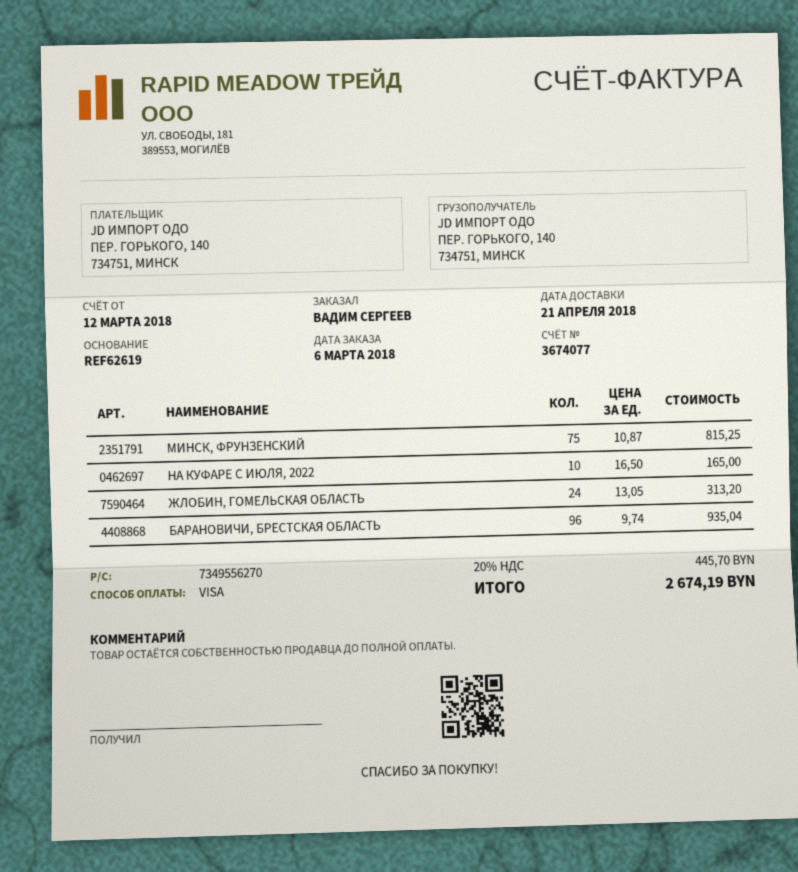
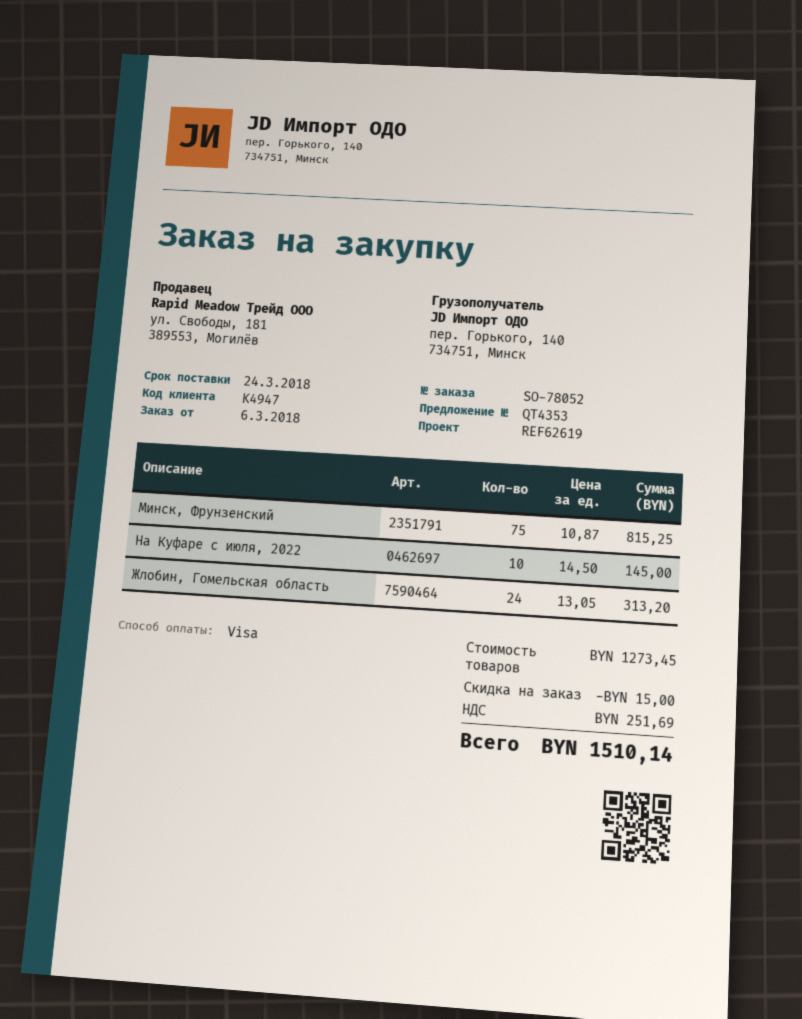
delivery date: 2018-04-21 -> 2018-03-24
НА КУФАРЕ С ИЮЛЯ, 2022: 10 x 16.50 = 165.00 -> 10 x 14.50 = 145.00
БАРАНОВИЧИ, БРЕСТСКАЯ ОБЛАСТЬ: 96 x 9.74 = 935.04 -> none
discount: none -> 15.00
tax: 445.70 -> 251.69
total: 2674.19 -> 1510.14

